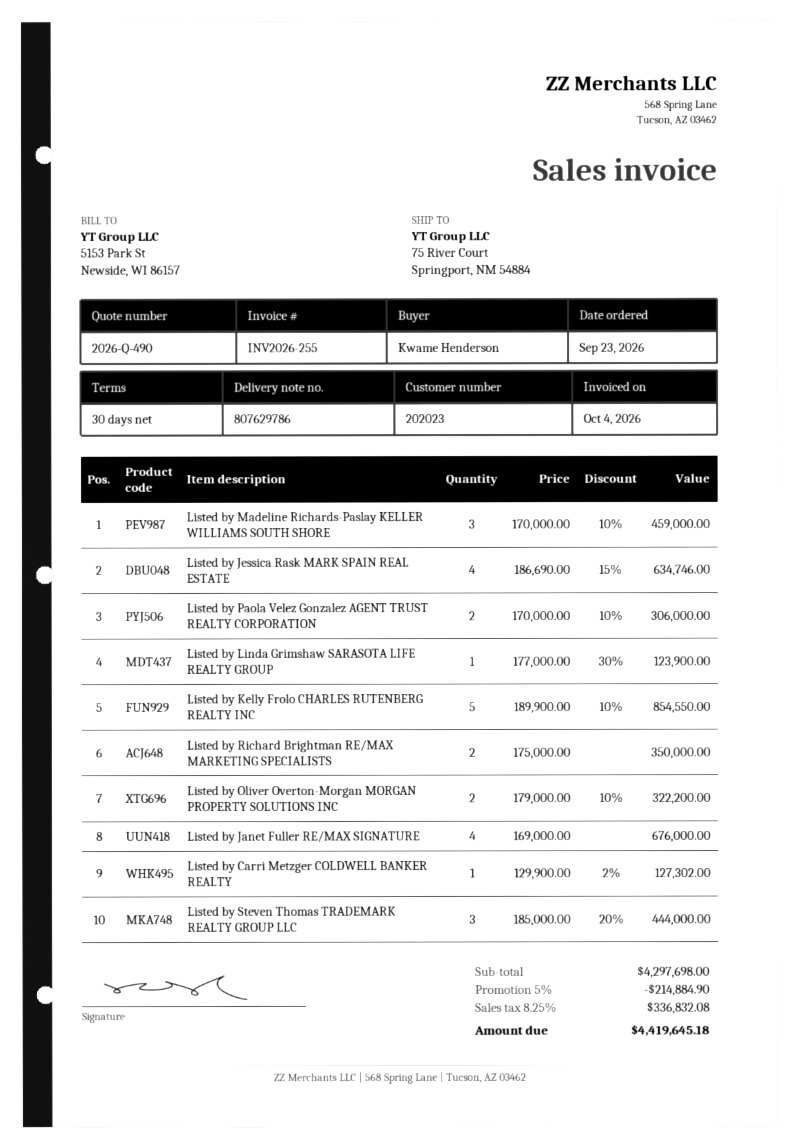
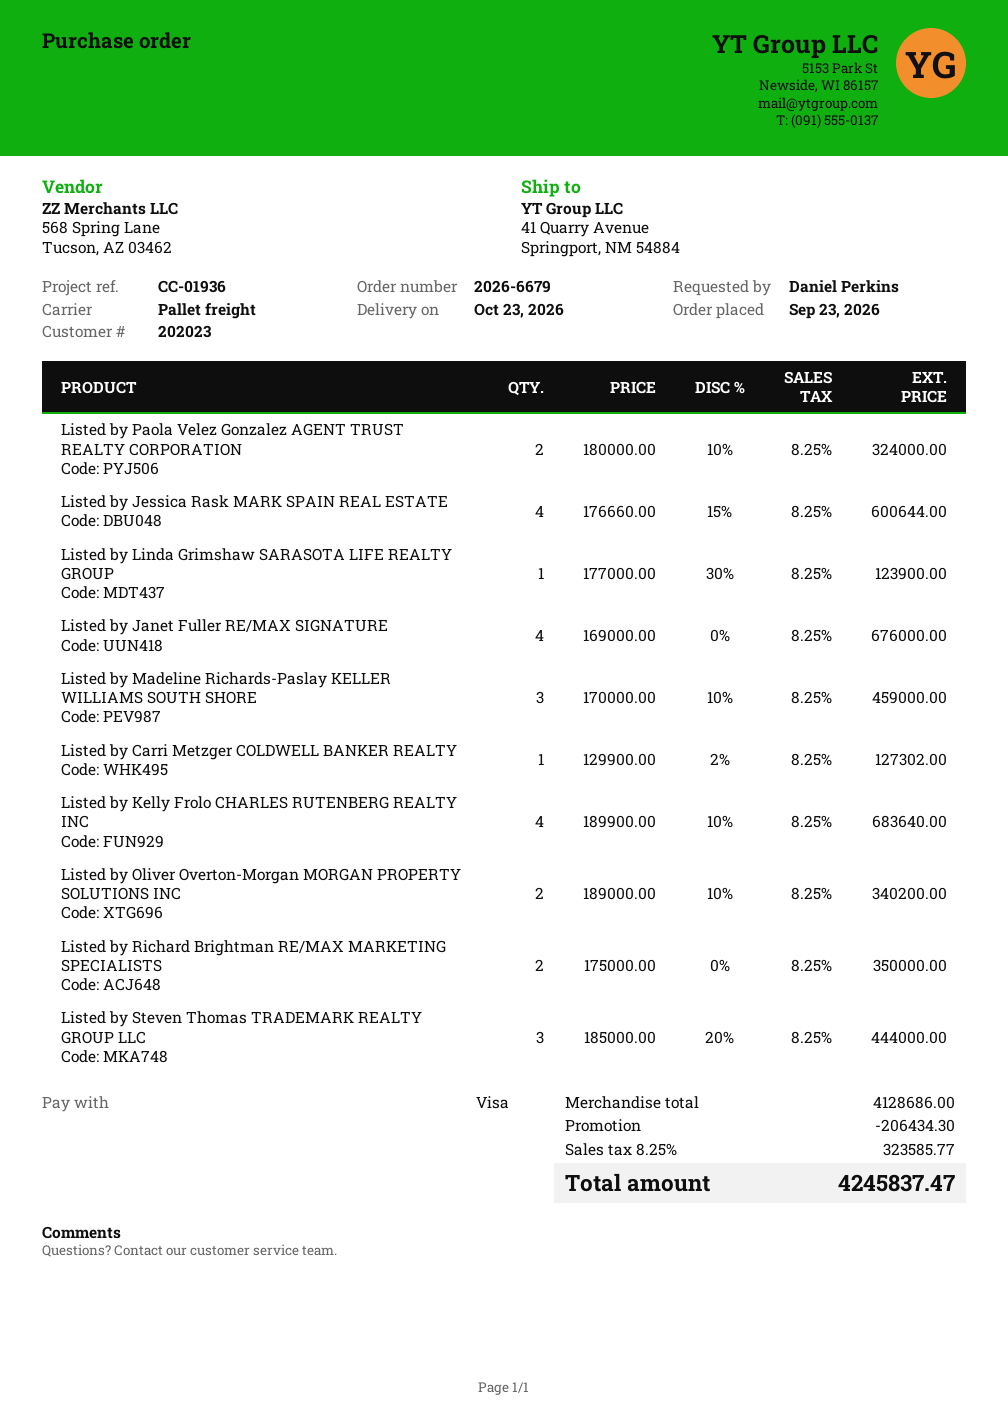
ordered by: Kwame Henderson -> Daniel Perkins
ship to: 75 River Court, Springport, NM 54884 -> 41 Quarry Avenue, Springport, NM 54884
Listed by Jessica Rask MARK SPAIN REAL ESTATE: 4 x 186690.00 - 15% = 634746.00 -> 4 x 176660.00 - 15% = 600644.00
Listed by Paola Velez Gonzalez AGENT TRUST REALTY CORPORATION: 2 x 170000.00 - 10% = 306000.00 -> 2 x 180000.00 - 10% = 324000.00
Listed by Kelly Frolo CHARLES RUTENBERG REALTY INC: 5 x 189900.00 - 10% = 854550.00 -> 4 x 189900.00 - 10% = 683640.00
Listed by Oliver Overton-Morgan MORGAN PROPERTY SOLUTIONS INC: 2 x 179000.00 - 10% = 322200.00 -> 2 x 189000.00 - 10% = 340200.00
subtotal: 4297698.00 -> 4128686.00
discount: 214884.90 -> 206434.30
tax: 8.25% = 336832.08 -> 8.25% = 323585.77
total: 4419645.18 -> 4245837.47

